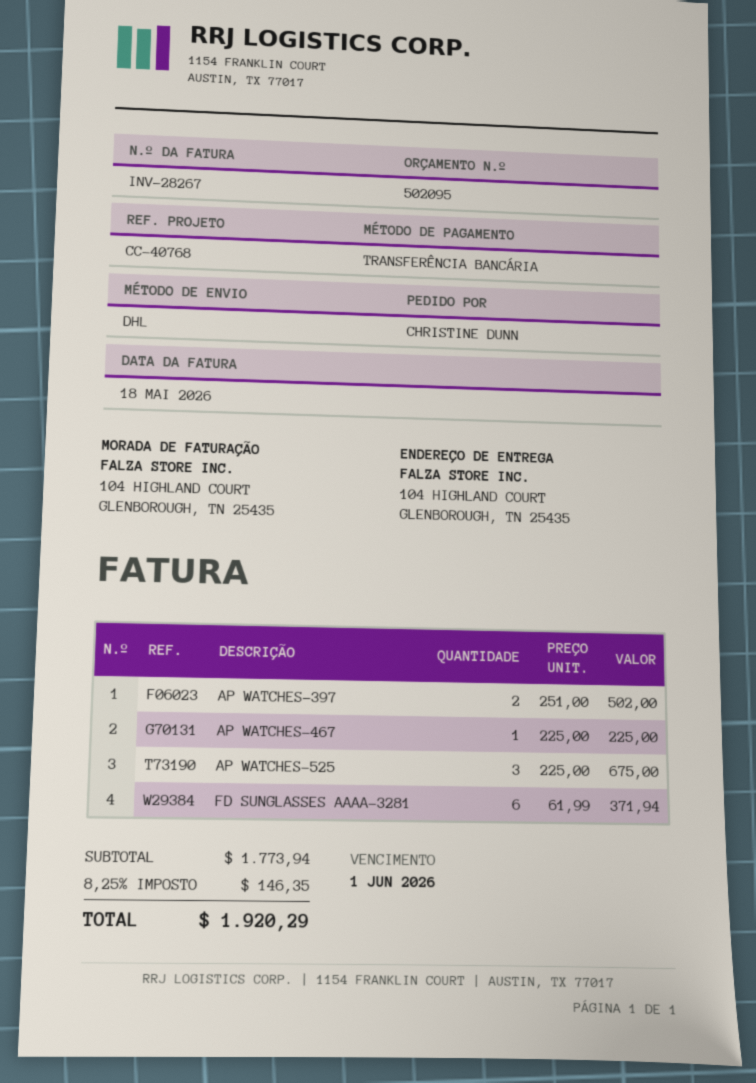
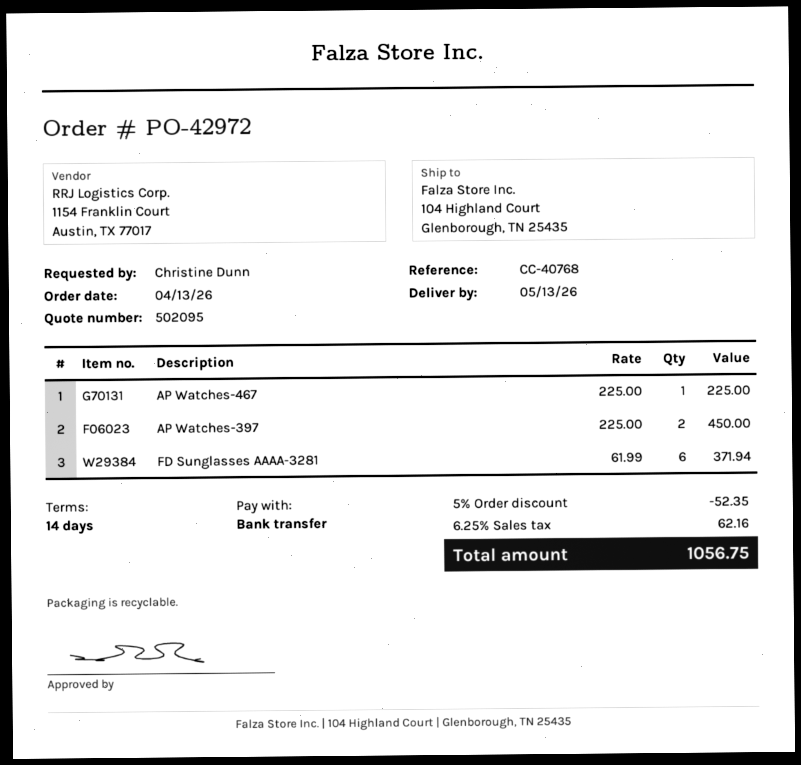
AP WATCHES-397: 2 x 251.00 = 502.00 -> 2 x 225.00 = 450.00
AP WATCHES-525: 3 x 225.00 = 675.00 -> none
discount: none -> 5% = 52.35
tax: 8.25% = 146.35 -> 6.25% = 62.16
total: 1920.29 -> 1056.75

